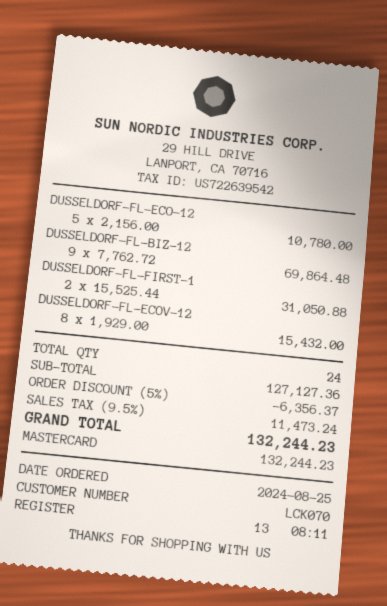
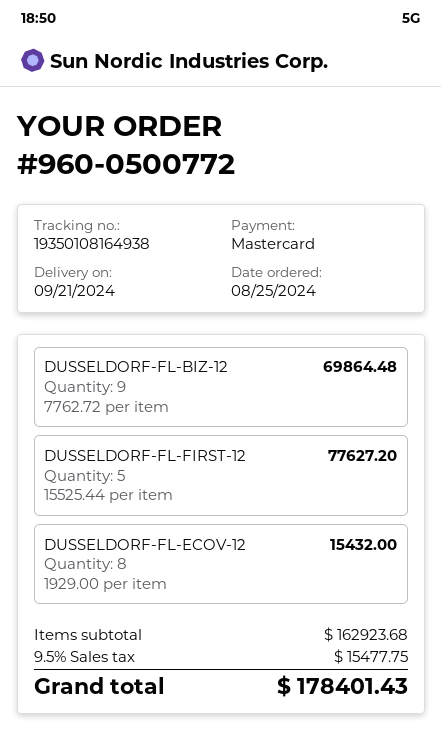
DUSSELDORF-FL-ECO-12: 5 x 2156.00 = 10780.00 -> none
DUSSELDORF-FL-FIRST-1: 2 x 15525.44 = 31050.88 -> 5 x 15525.44 = 77627.20
subtotal: 127127.36 -> 162923.68
discount: 5% = 6356.37 -> none
tax: 9.5% = 11473.24 -> 9.5% = 15477.75
total: 132244.23 -> 178401.43

